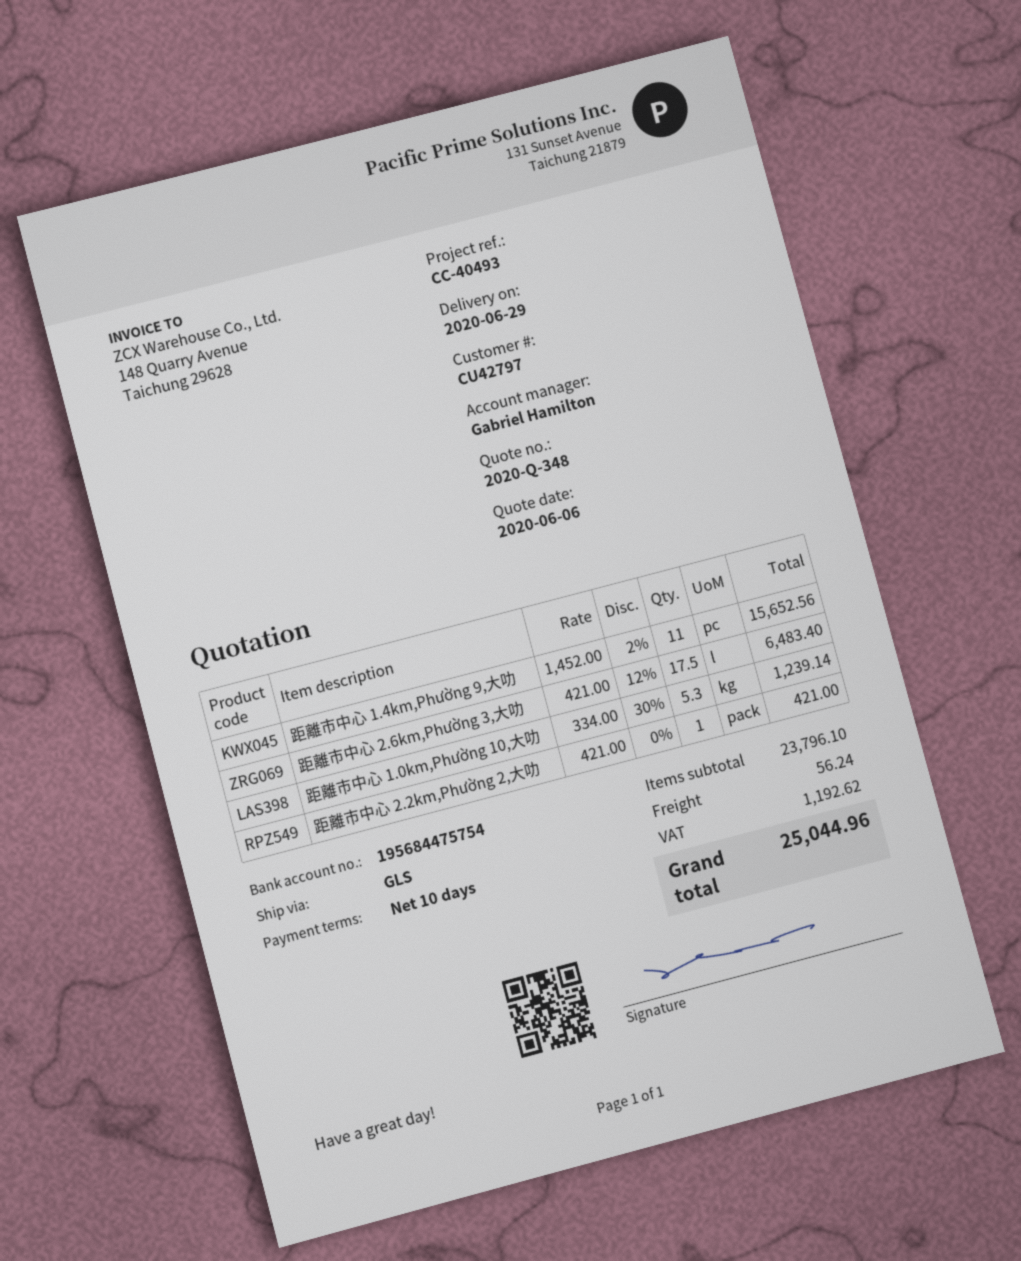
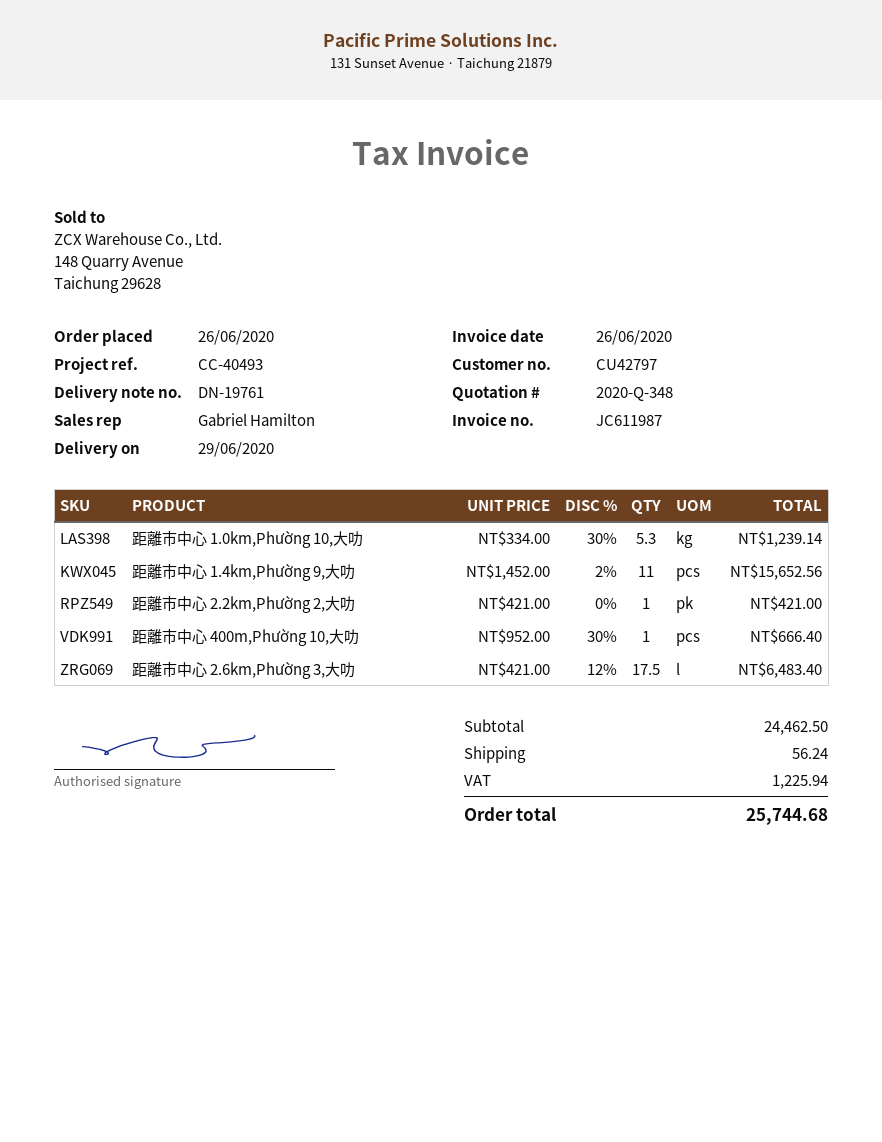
距離市中心 400m,Phường 10,大叻: none -> 1 x 952.00 - 30% = 666.40
subtotal: 23796.10 -> 24462.50
tax: 1192.62 -> 1225.94
total: 25044.96 -> 25744.68

